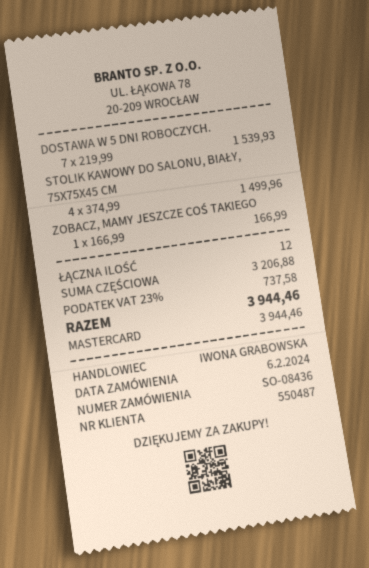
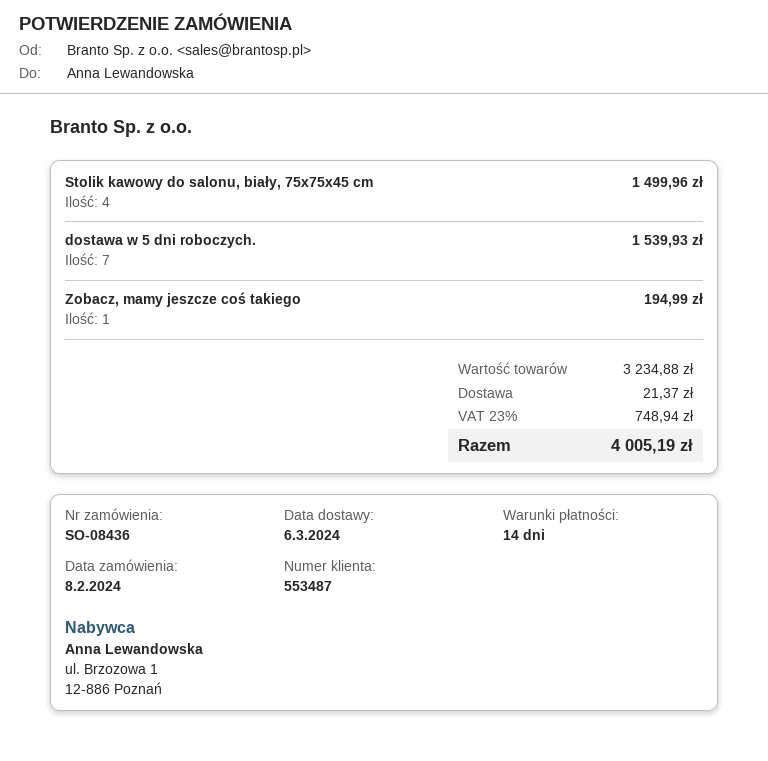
order date: 2024-02-06 -> 2024-02-08
customer number: 550487 -> 553487
ZOBACZ, MAMY JESZCZE COŚ TAKIEGO: 1 for 166.99 -> 1 for 194.99
subtotal: 3206.88 -> 3234.88
shipping: none -> 21.37
tax: 23% = 737.58 -> 23% = 748.94
total: 3944.46 -> 4005.19

